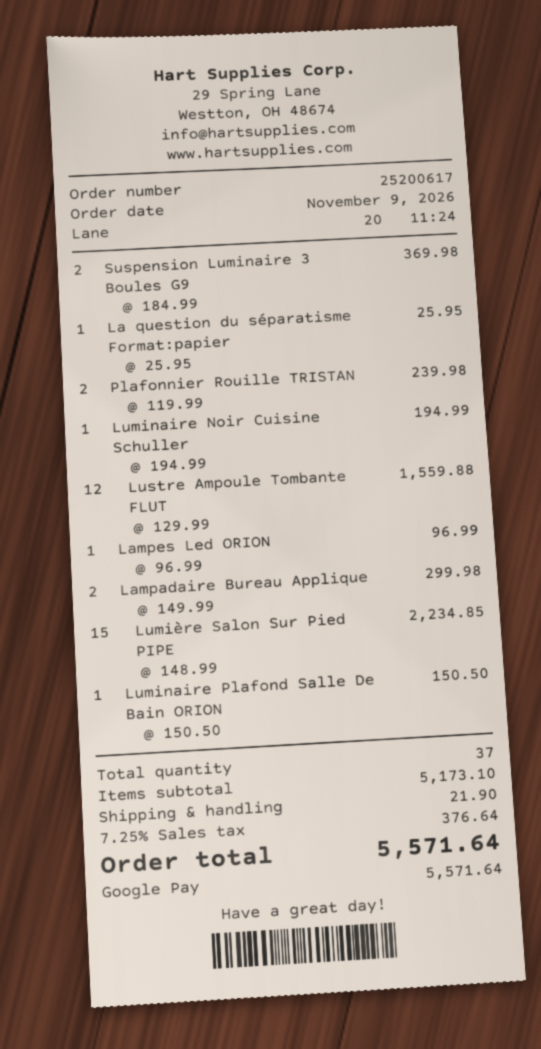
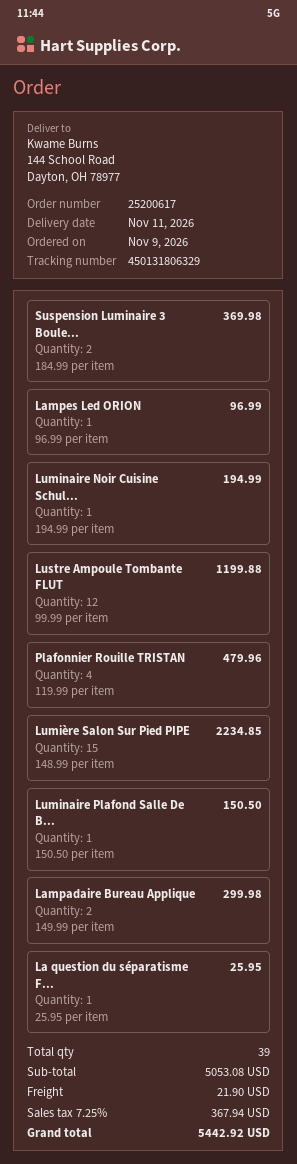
Plafonnier Rouille TRISTAN: 2 x 119.99 = 239.98 -> 4 x 119.99 = 479.96
Lustre Ampoule Tombante FLUT: 12 x 129.99 = 1559.88 -> 12 x 99.99 = 1199.88
total quantity: 37 -> 39
subtotal: 5173.10 -> 5053.08
tax: 7.25% = 376.64 -> 7.25% = 367.94
total: 5571.64 -> 5442.92

